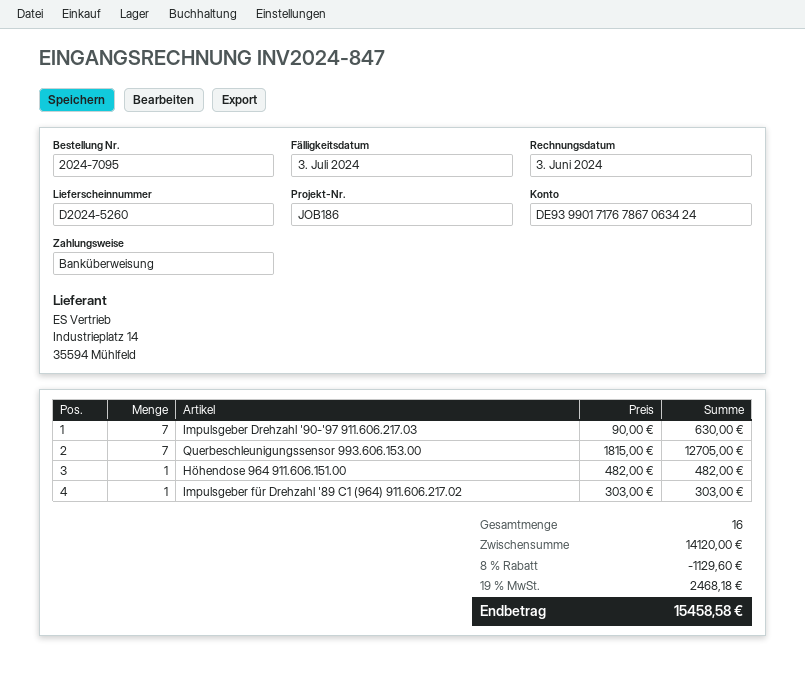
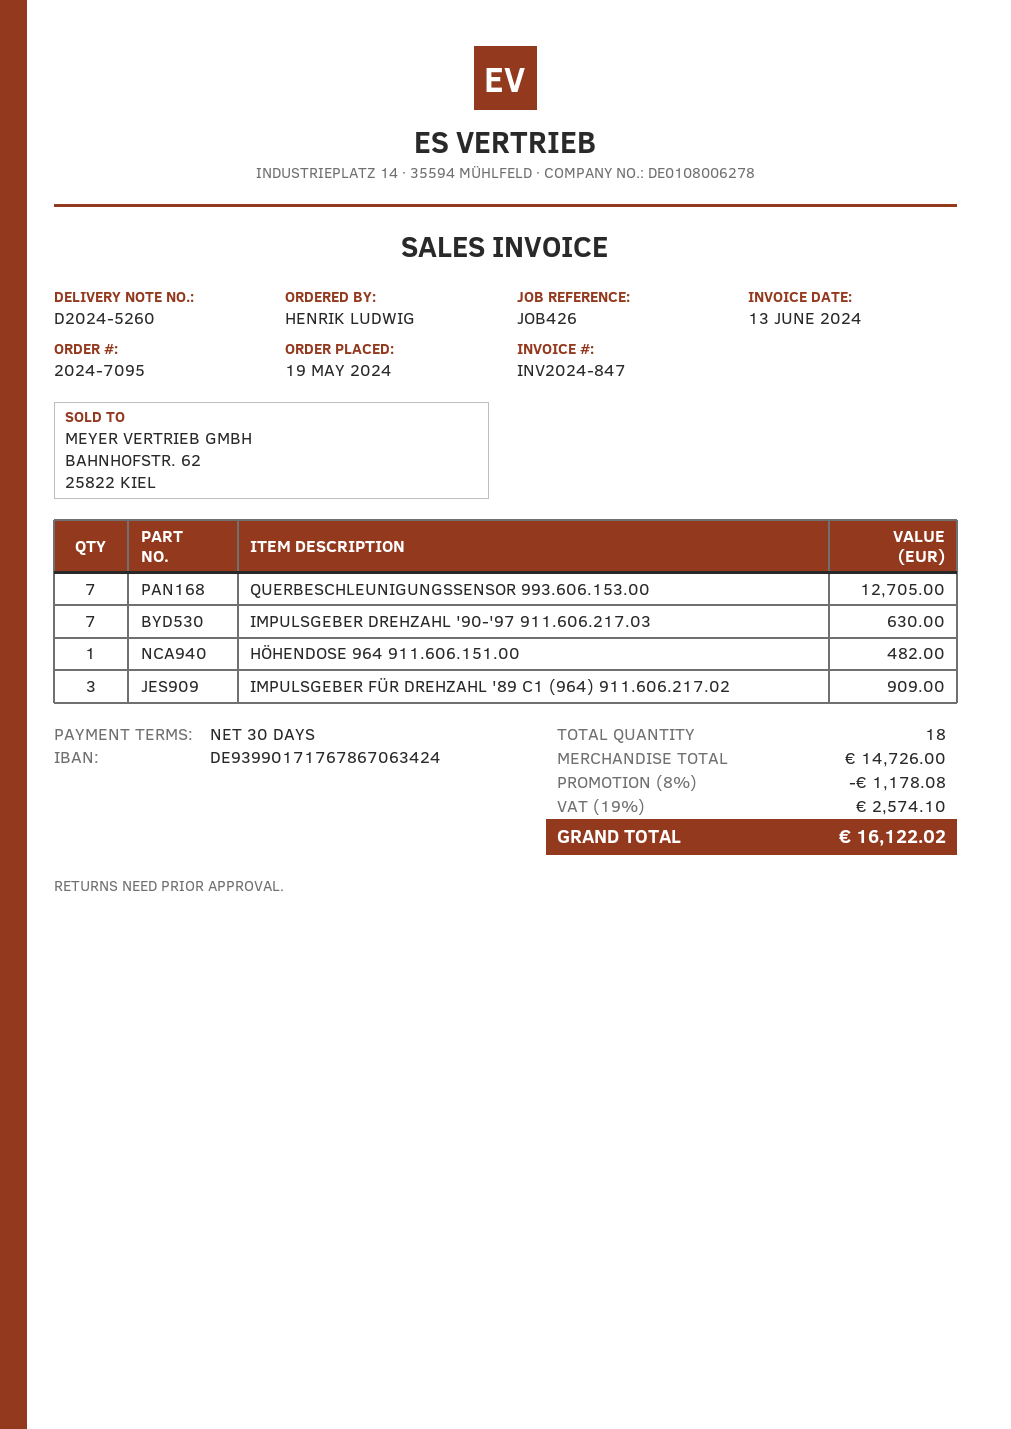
invoice date: 2024-06-03 -> 2024-06-13
reference: JOB186 -> JOB426
Impulsgeber für Drehzahl '89 C1 (964) 911.606.217.02: 1 for 303.00 -> 3 for 909.00
total quantity: 16 -> 18
subtotal: 14120.00 -> 14726.00
discount: 8% = 1129.60 -> 8% = 1178.08
tax: 19% = 2468.18 -> 19% = 2574.10
total: 15458.58 -> 16122.02

